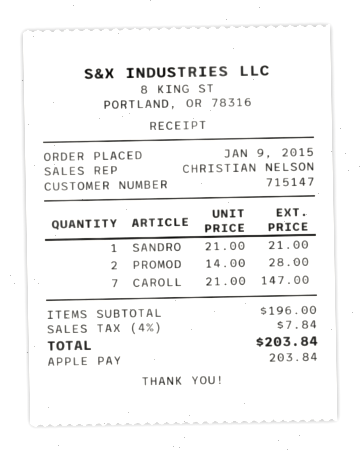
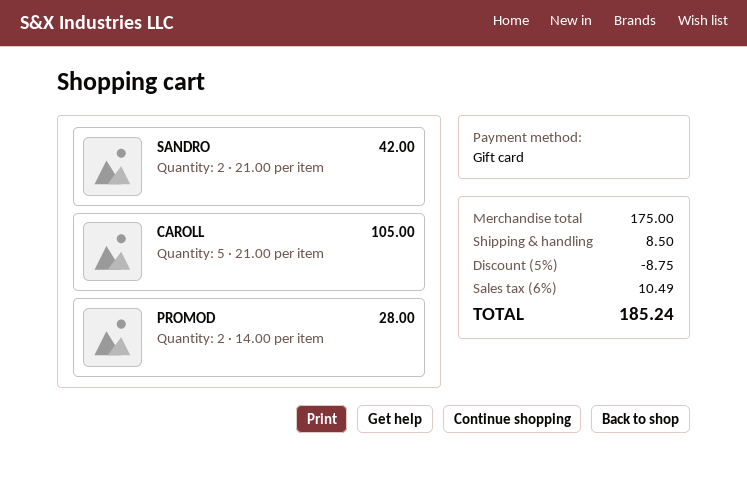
payment method: Apple Pay -> gift card
SANDRO: 1 x 21.00 = 21.00 -> 2 x 21.00 = 42.00
CAROLL: 7 x 21.00 = 147.00 -> 5 x 21.00 = 105.00
subtotal: 196.00 -> 175.00
discount: none -> 5% = 8.75
shipping: none -> 8.50
tax: 4% = 7.84 -> 6% = 10.49
total: 203.84 -> 185.24

